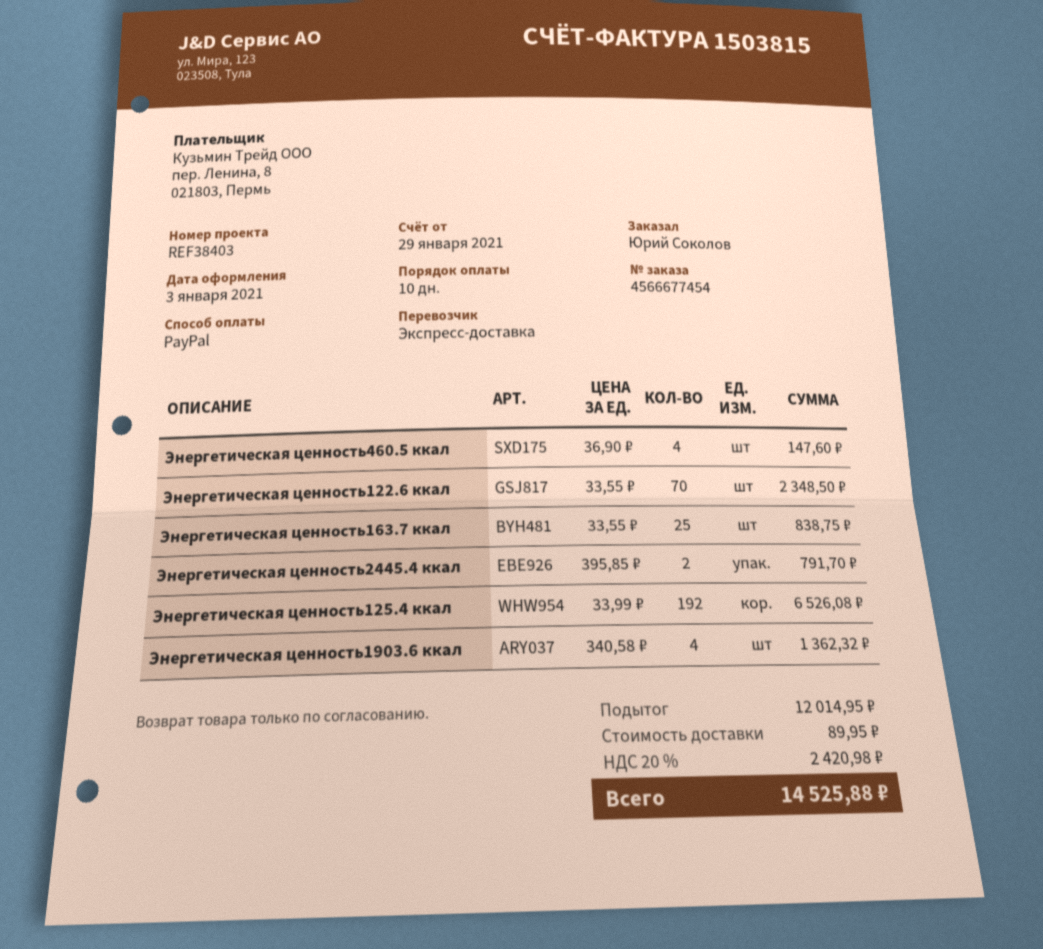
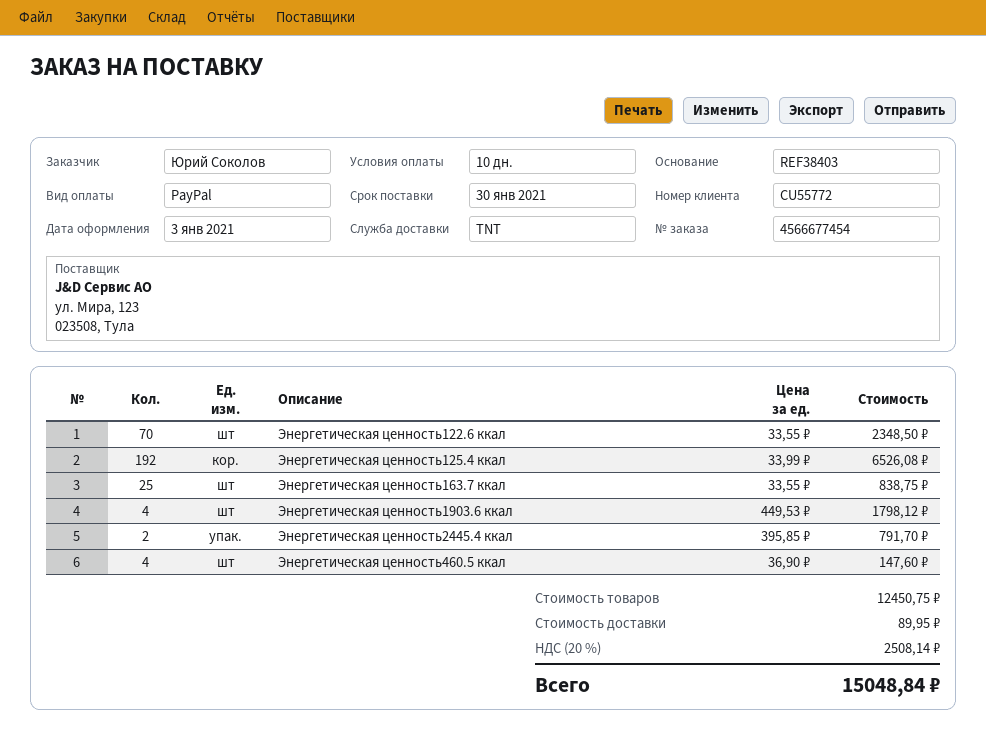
shipping method: express -> TNT
Энергетическая ценность1903.6 ккал: 4 x 340.58 = 1362.32 -> 4 x 449.53 = 1798.12
subtotal: 12014.95 -> 12450.75
tax: 20% = 2420.98 -> 20% = 2508.14
total: 14525.88 -> 15048.84

